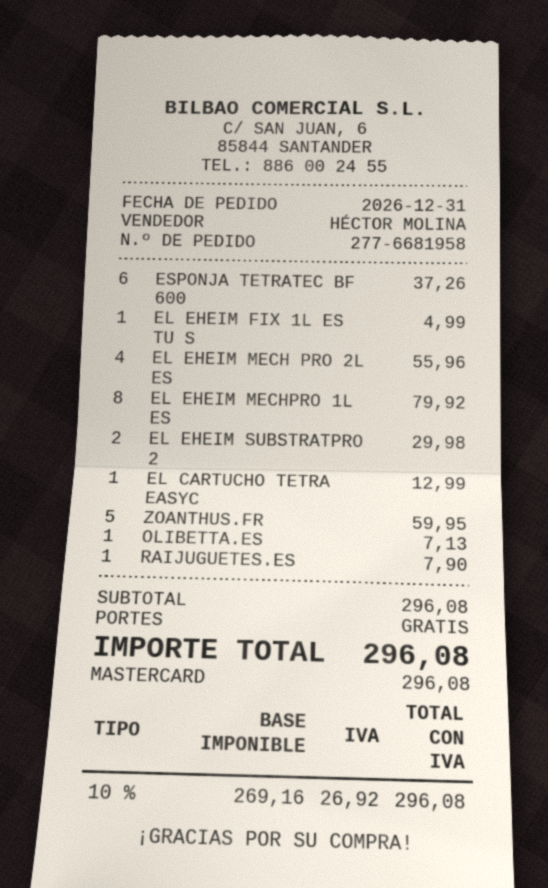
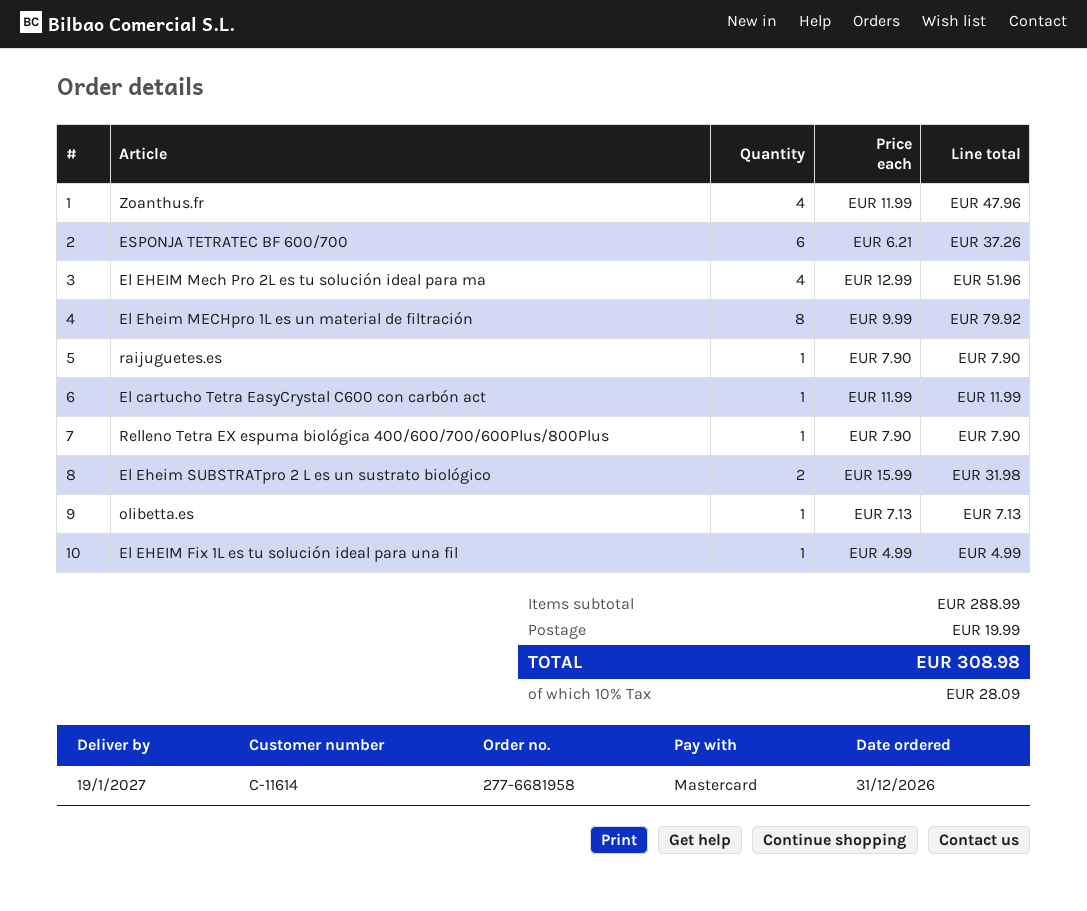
EL EHEIM MECH PRO 2L ES: 4 for 55.96 -> 4 for 51.96
EL EHEIM SUBSTRATPRO 2: 2 for 29.98 -> 2 for 31.98
EL CARTUCHO TETRA EASYC: 1 for 12.99 -> 1 for 11.99
ZOANTHUS.FR: 5 for 59.95 -> 4 for 47.96
Relleno Tetra EX espuma biológica 400/600/700/600Plus/800Plus: none -> 1 for 7.90
subtotal: 296.08 -> 288.99
shipping: 0.00 -> 19.99
tax: 10% = 26.92 -> 10% = 28.09
total: 296.08 -> 308.98

